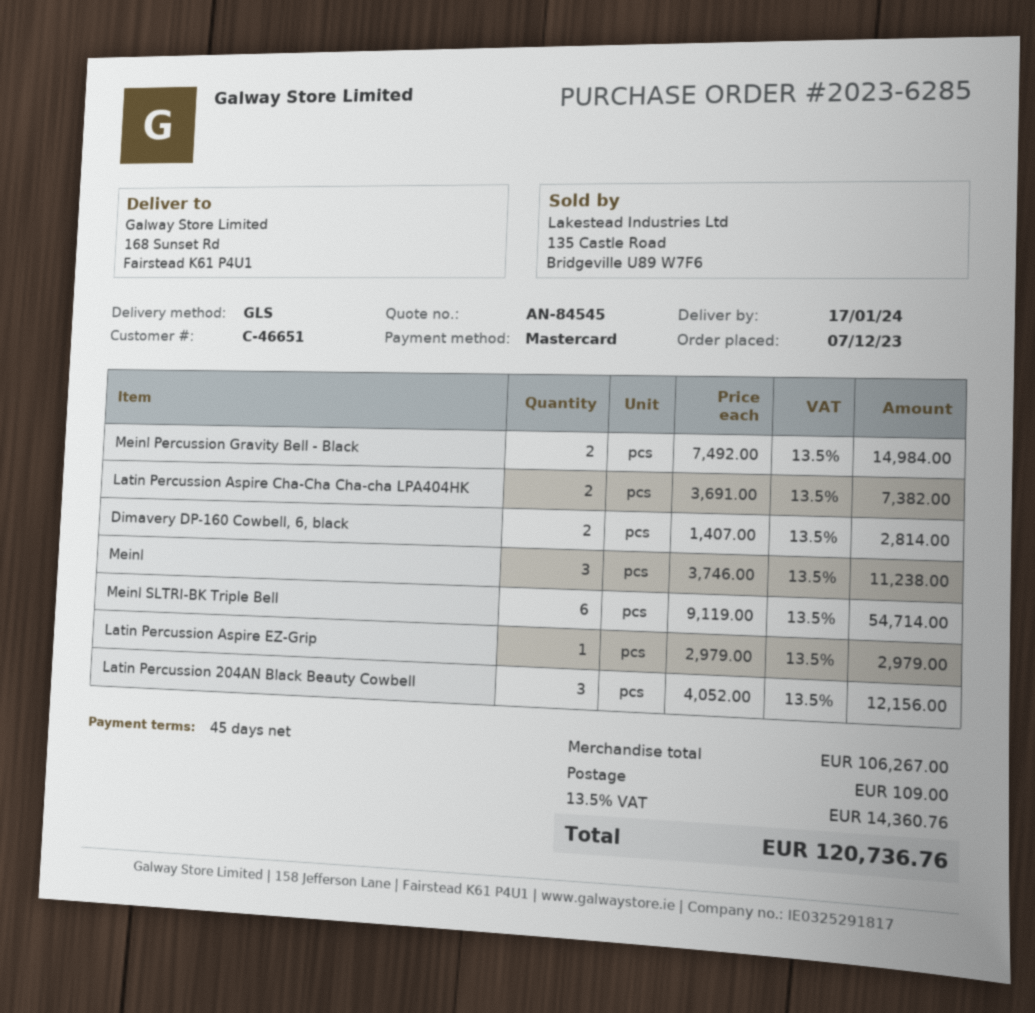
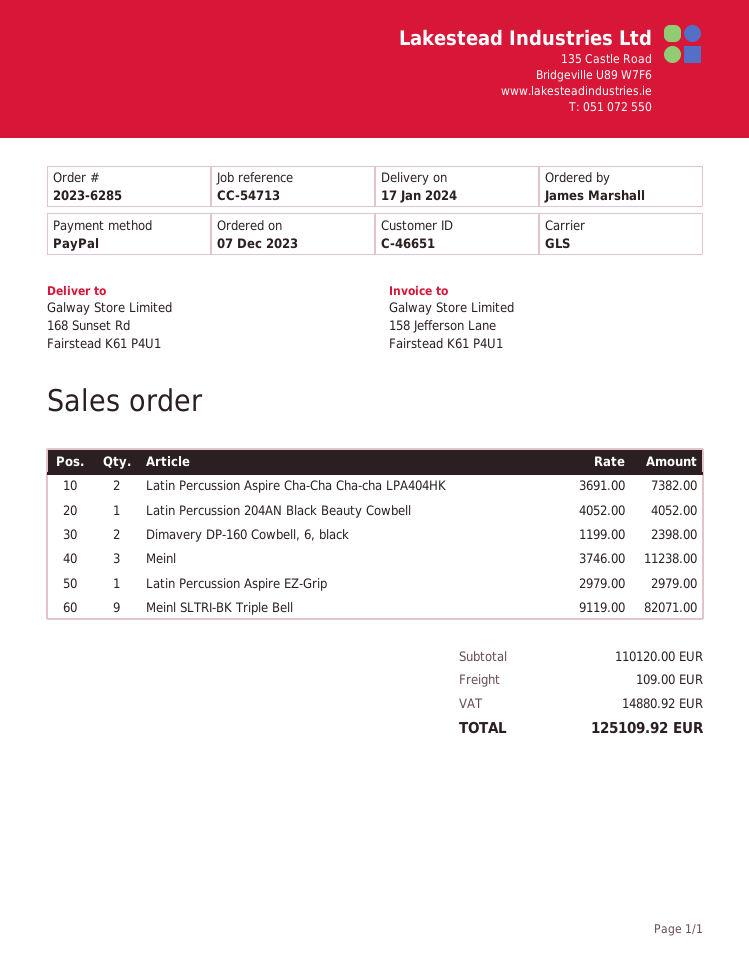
payment method: Mastercard -> PayPal
Meinl Percussion Gravity Bell - Black: 2 x 7492.00 = 14984.00 -> none
Dimavery DP-160 Cowbell, 6, black: 2 x 1407.00 = 2814.00 -> 2 x 1199.00 = 2398.00
Meinl SLTRI-BK Triple Bell: 6 x 9119.00 = 54714.00 -> 9 x 9119.00 = 82071.00
Latin Percussion 204AN Black Beauty Cowbell: 3 x 4052.00 = 12156.00 -> 1 x 4052.00 = 4052.00
subtotal: 106267.00 -> 110120.00
tax: 14360.76 -> 14880.92
total: 120736.76 -> 125109.92

